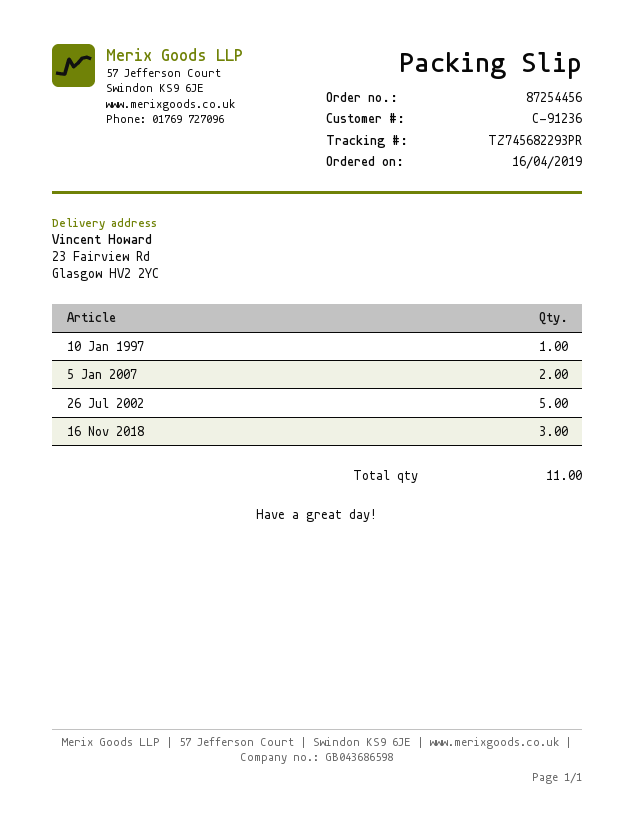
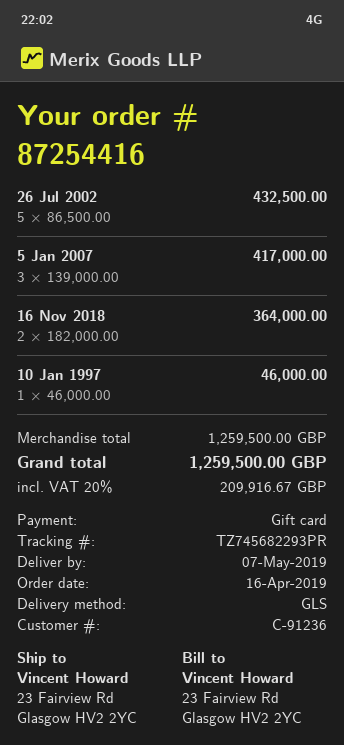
order number: 87254456 -> 87254416
5 Jan 2007: 2 -> 3
16 Nov 2018: 3 -> 2

